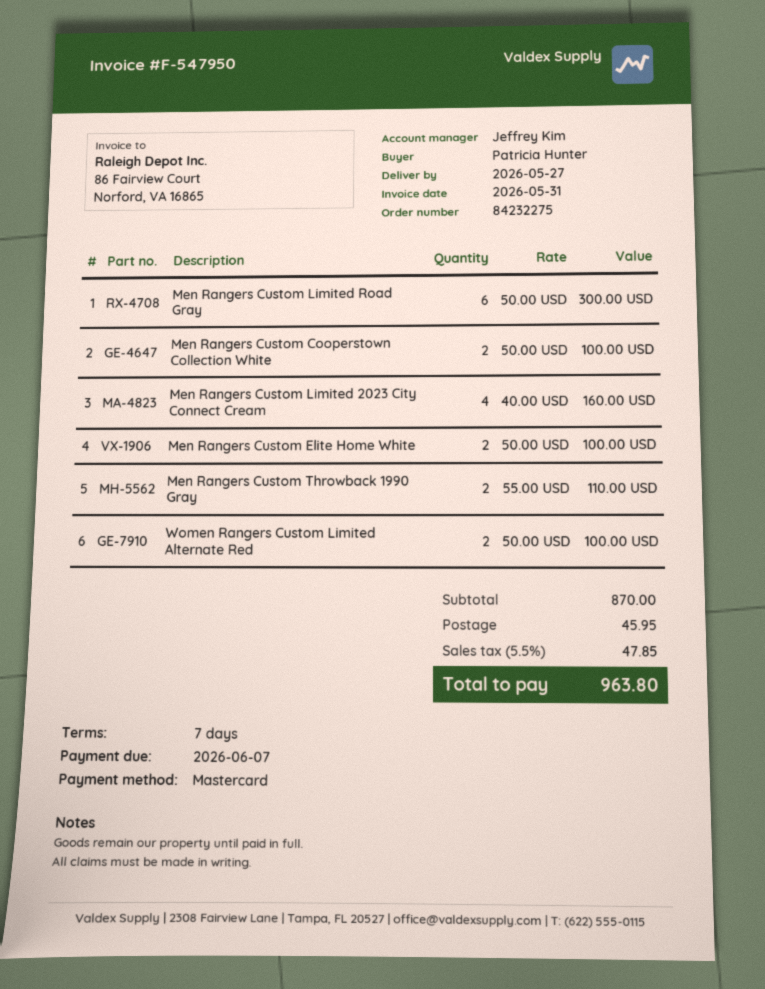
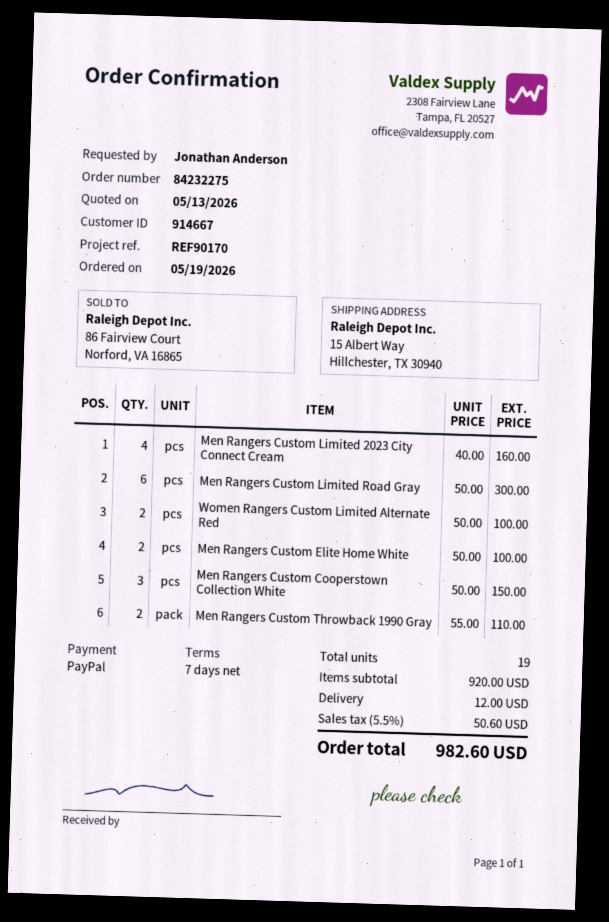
ordered by: Patricia Hunter -> Jonathan Anderson
payment method: Mastercard -> PayPal
Men Rangers Custom Cooperstown Collection White: 2 x 50.00 = 100.00 -> 3 x 50.00 = 150.00
subtotal: 870.00 -> 920.00
shipping: 45.95 -> 12.00
tax: 5.5% = 47.85 -> 5.5% = 50.60
total: 963.80 -> 982.60

